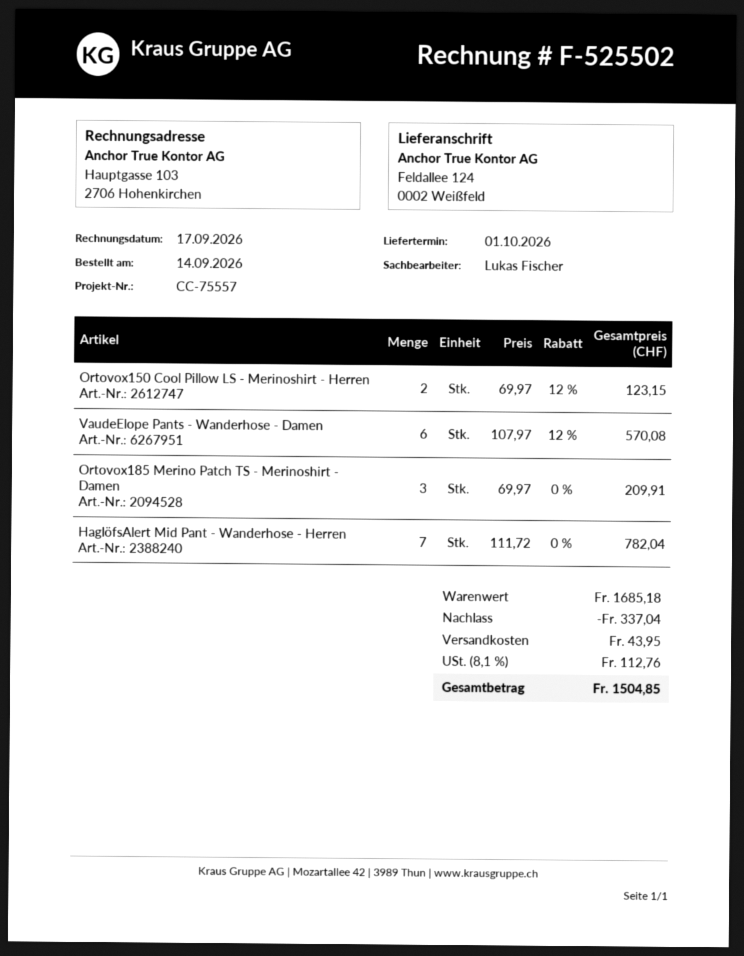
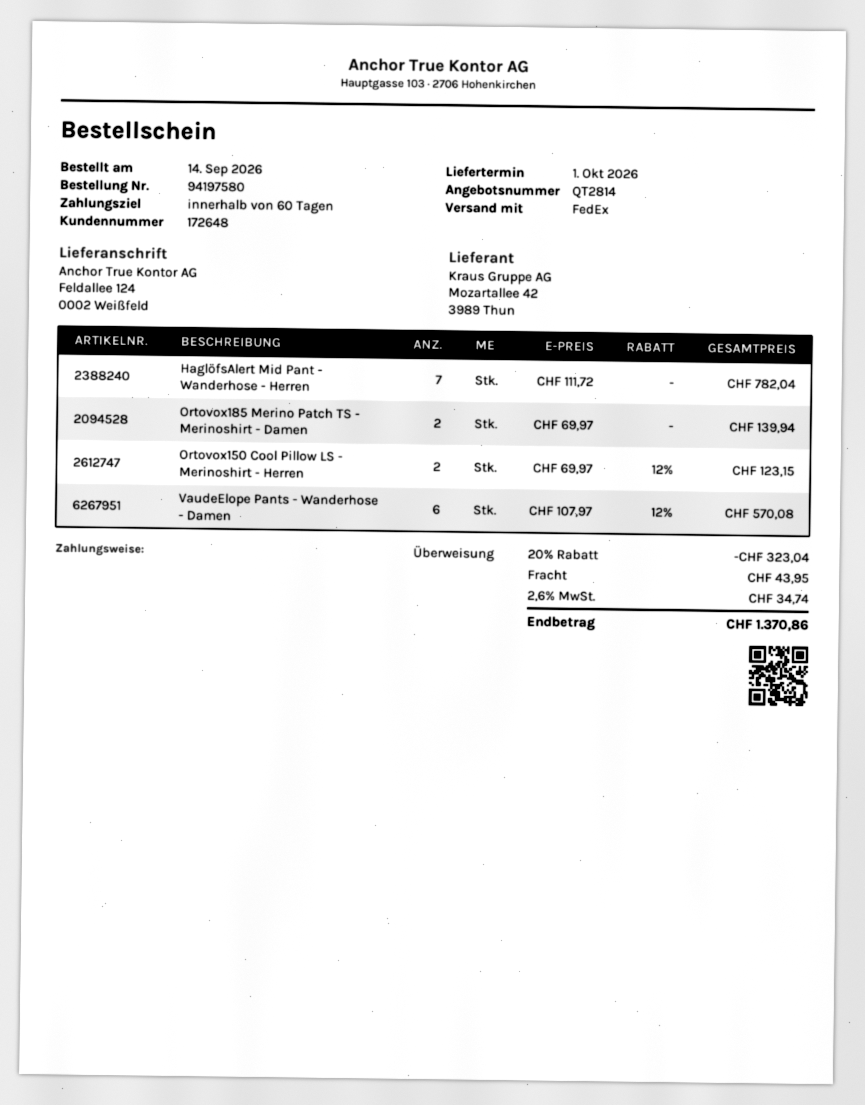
Ortovox185 Merino Patch TS - Merinoshirt - Damen: 3 x 69.97 = 209.91 -> 2 x 69.97 = 139.94
discount: 337.04 -> 323.04
tax: 8.1% = 112.76 -> 2.6% = 34.74
total: 1504.85 -> 1370.86

